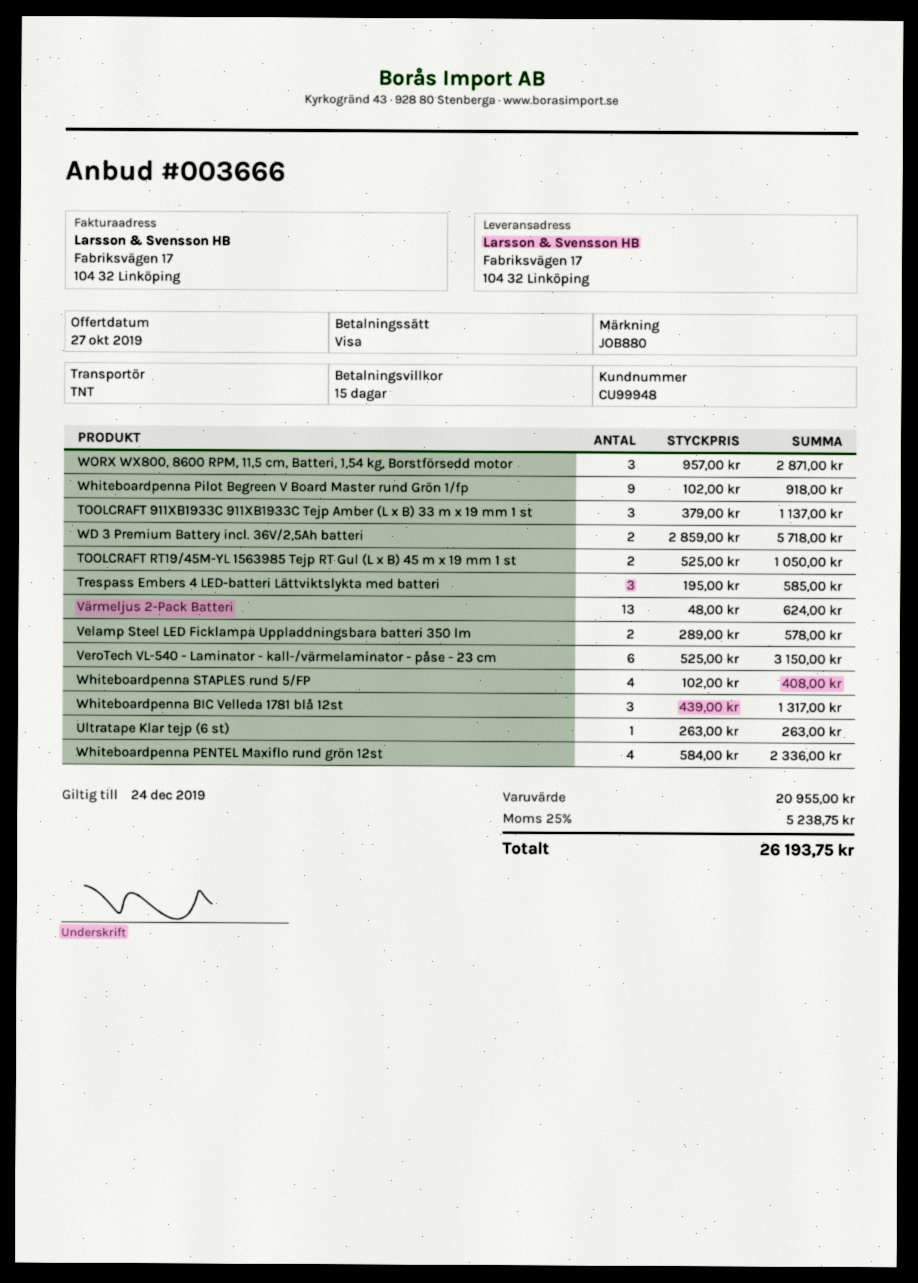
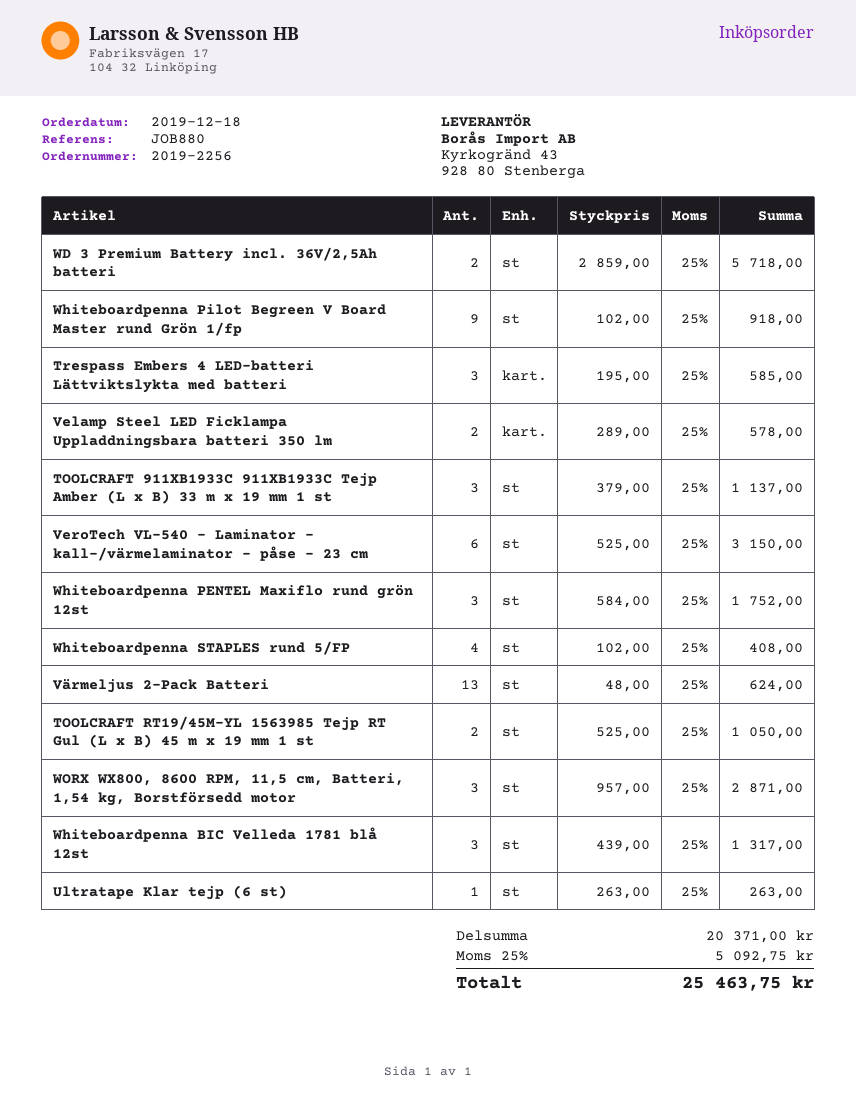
Whiteboardpenna PENTEL Maxiflo rund grön 12st: 4 x 584.00 = 2336.00 -> 3 x 584.00 = 1752.00
subtotal: 20955.00 -> 20371.00
tax: 25% = 5238.75 -> 25% = 5092.75
total: 26193.75 -> 25463.75

